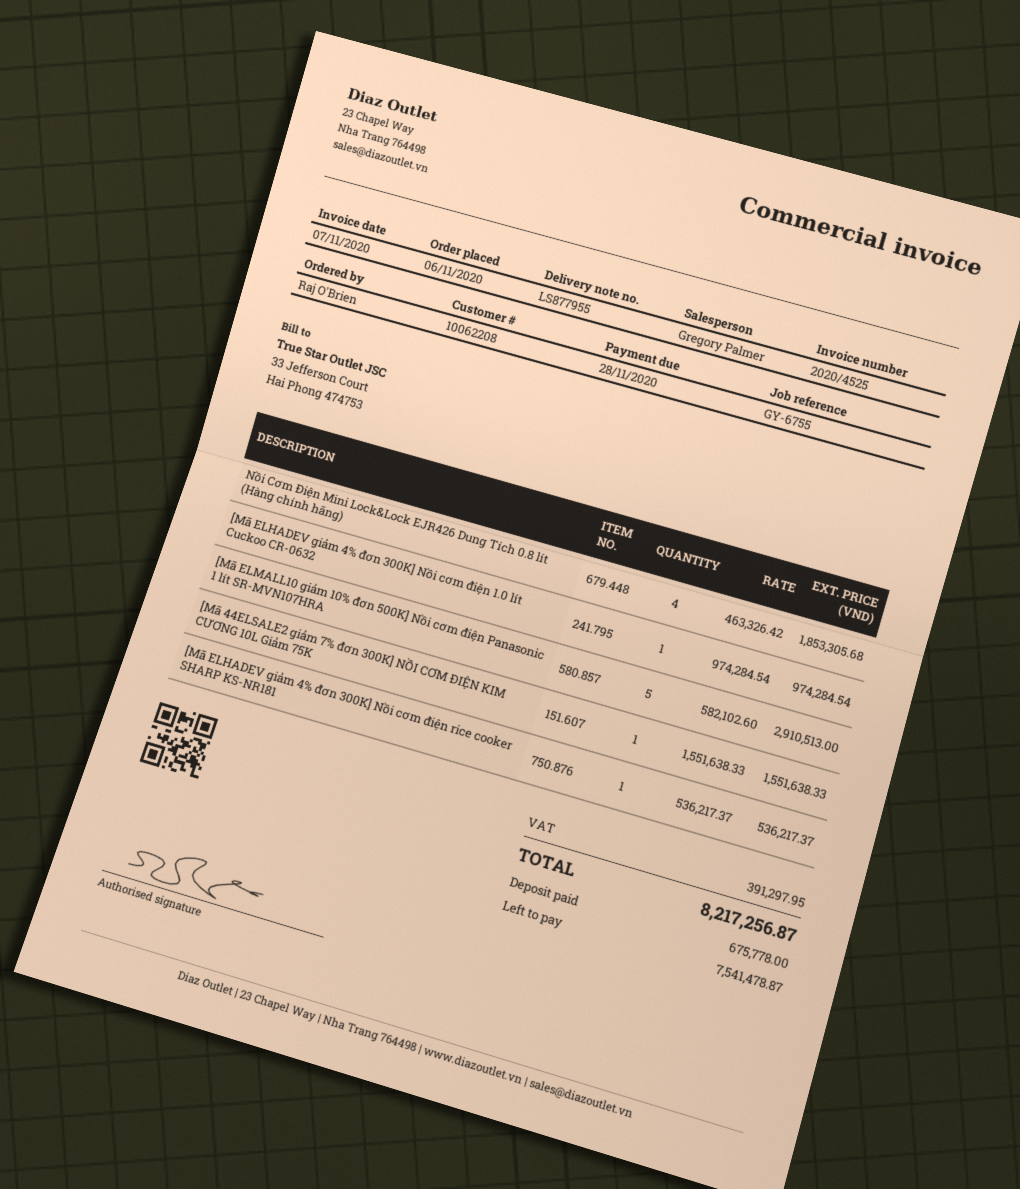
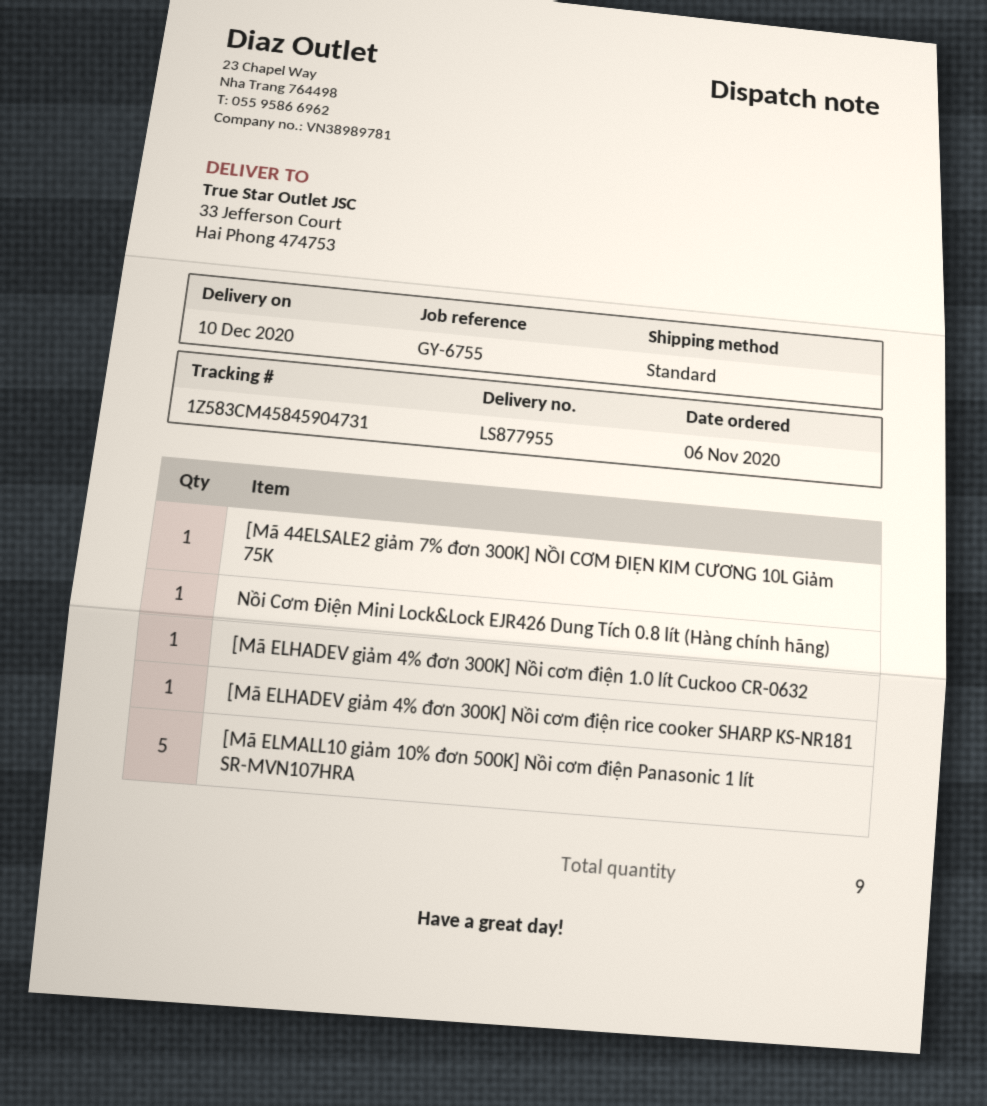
Nồi Cơm Điện Mini Lock&Lock EJR426 Dung Tích 0.8 lít (Hàng chính hãng): 4 -> 1

